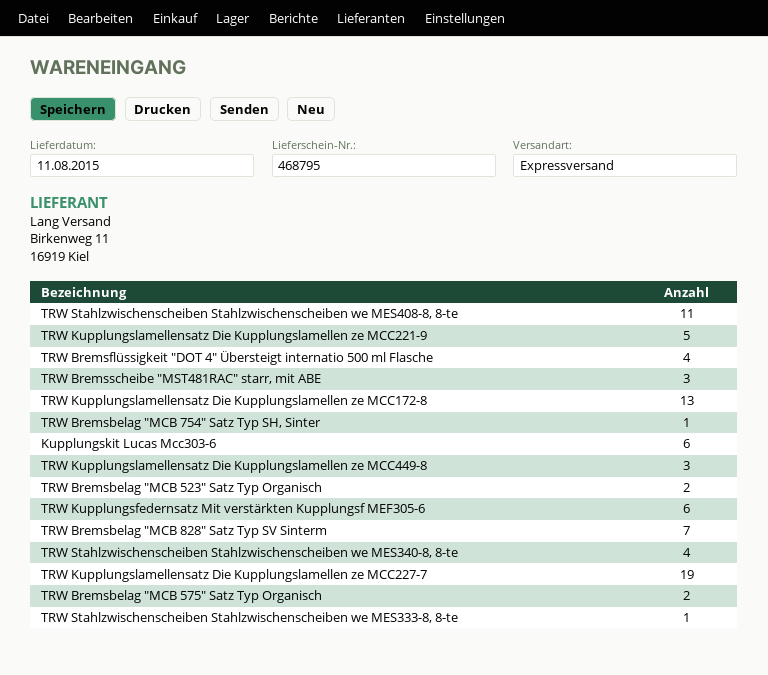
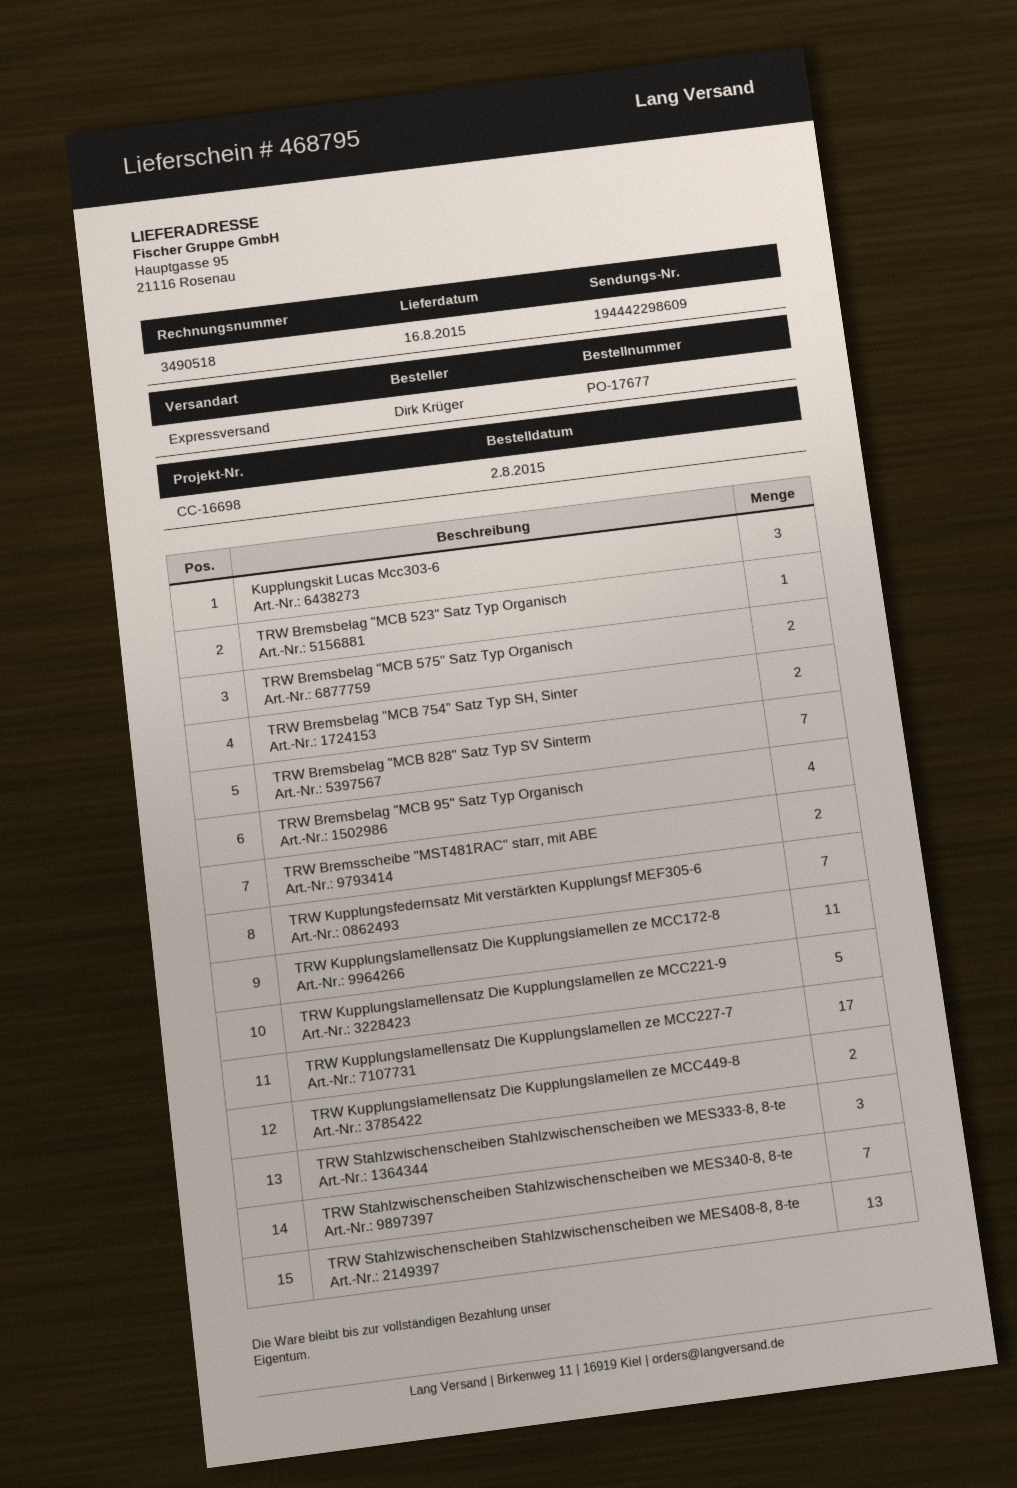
delivery date: 2015-08-11 -> 2015-08-16
TRW Stahlzwischenscheiben Stahlzwischenscheiben we MES408-8, 8-te: 11 -> 13
TRW Bremsflüssigkeit "DOT 4" Übersteigt internatio 500 ml Flasche: 4 -> none
TRW Bremsscheibe "MST481RAC" starr, mit ABE: 3 -> 2
TRW Kupplungslamellensatz Die Kupplungslamellen ze MCC172-8: 13 -> 11
TRW Bremsbelag "MCB 754" Satz Typ SH, Sinter: 1 -> 2
Kupplungskit Lucas Mcc303-6: 6 -> 3
TRW Kupplungslamellensatz Die Kupplungslamellen ze MCC449-8: 3 -> 2
TRW Bremsbelag "MCB 523" Satz Typ Organisch: 2 -> 1
TRW Kupplungsfedernsatz Mit verstärkten Kupplungsf MEF305-6: 6 -> 7
TRW Stahlzwischenscheiben Stahlzwischenscheiben we MES340-8, 8-te: 4 -> 7
TRW Kupplungslamellensatz Die Kupplungslamellen ze MCC227-7: 19 -> 17
TRW Stahlzwischenscheiben Stahlzwischenscheiben we MES333-8, 8-te: 1 -> 3
TRW Bremsbelag "MCB 95" Satz Typ Organisch: none -> 4

